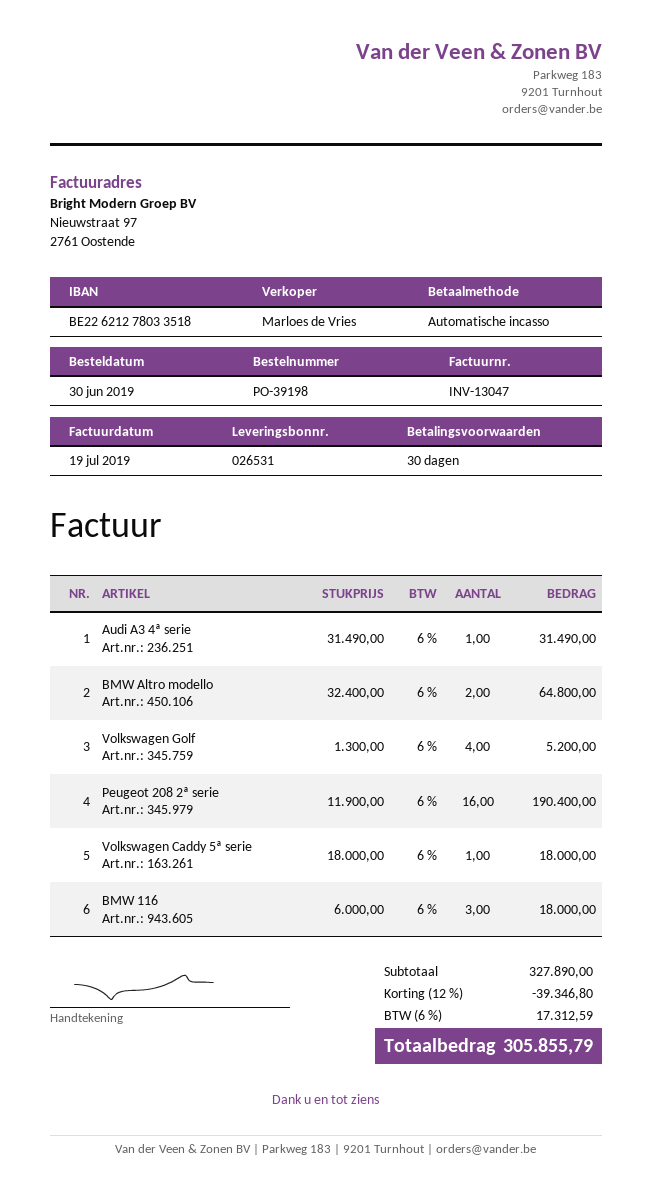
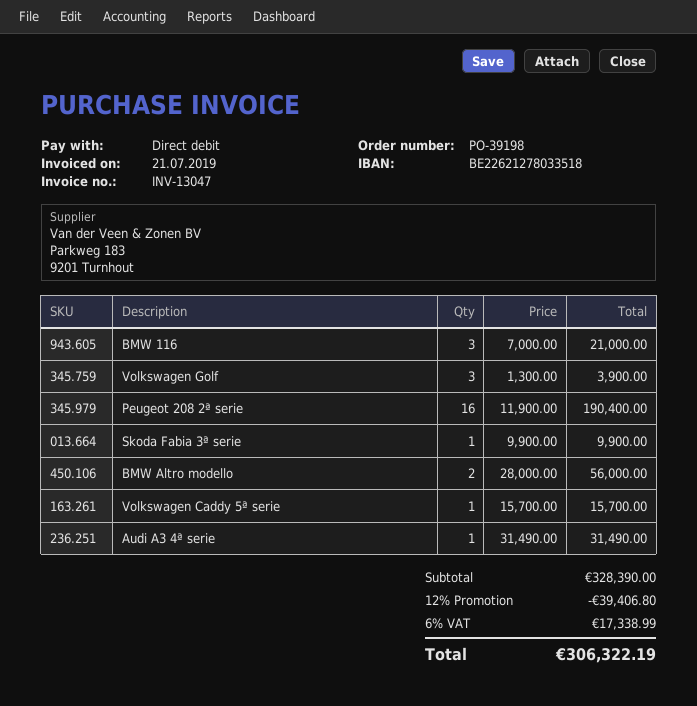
invoice date: 2019-07-19 -> 2019-07-21
BMW Altro modello: 2 x 32400.00 = 64800.00 -> 2 x 28000.00 = 56000.00
Volkswagen Golf: 4 x 1300.00 = 5200.00 -> 3 x 1300.00 = 3900.00
Volkswagen Caddy 5ª serie: 1 x 18000.00 = 18000.00 -> 1 x 15700.00 = 15700.00
BMW 116: 3 x 6000.00 = 18000.00 -> 3 x 7000.00 = 21000.00
Skoda Fabia 3ª serie: none -> 1 x 9900.00 = 9900.00
subtotal: 327890.00 -> 328390.00
discount: 12% = 39346.80 -> 12% = 39406.80
tax: 6% = 17312.59 -> 6% = 17338.99
total: 305855.79 -> 306322.19

